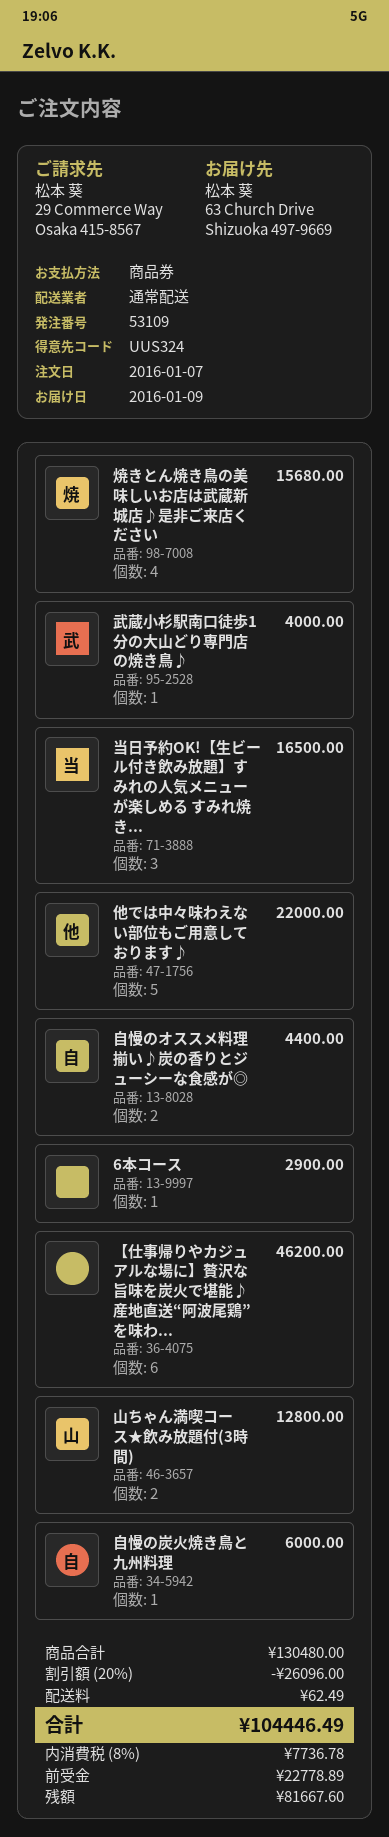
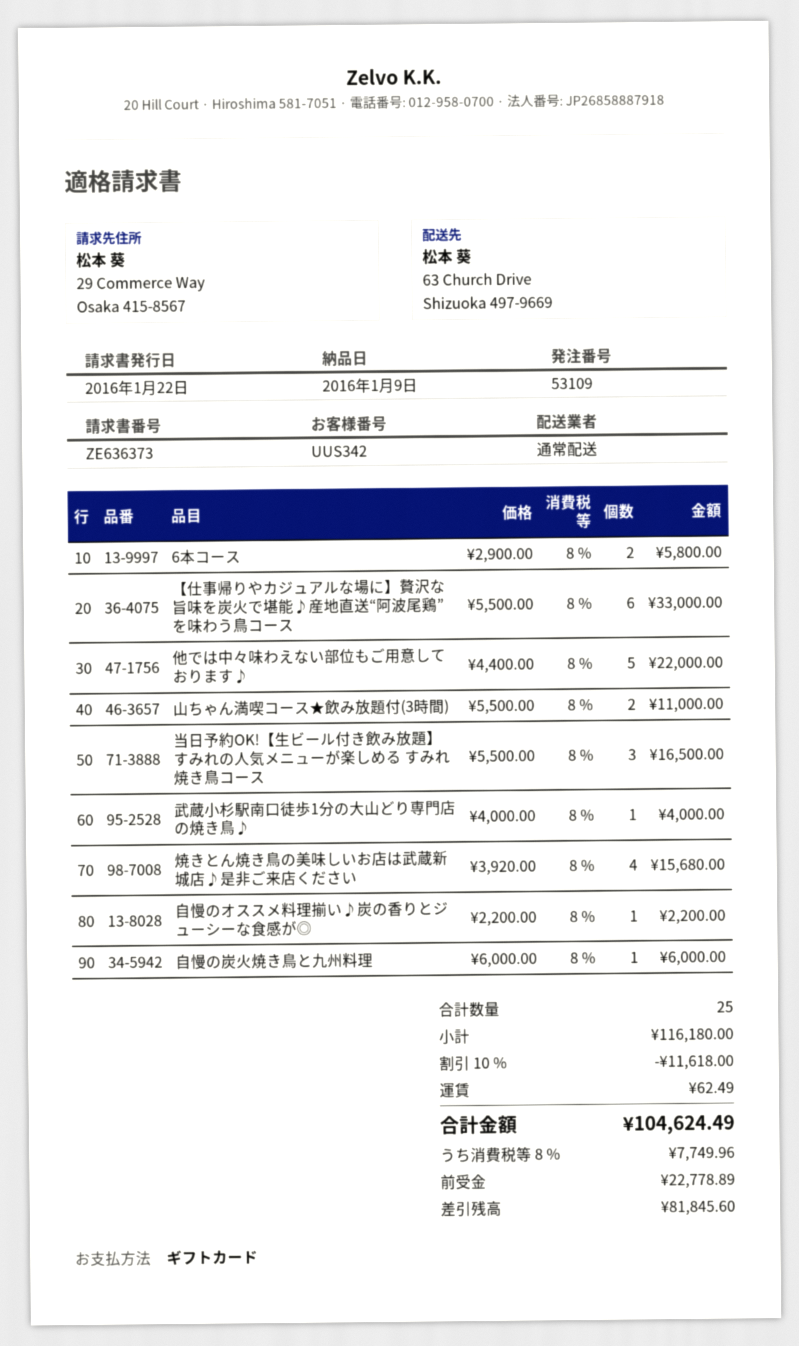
customer number: UUS324 -> UUS342
自慢のオススメ料理揃い♪炭の香りとジューシーな食感が◎: 2 for 4400.00 -> 1 for 2200.00
6本コース: 1 for 2900.00 -> 2 for 5800.00
【仕事帰りやカジュアルな場に】贅沢な旨味を炭火で堪能♪産地直送“阿波尾鶏”を味わ...: 6 for 46200.00 -> 6 for 33000.00
山ちゃん満喫コース★飲み放題付(3時間): 2 for 12800.00 -> 2 for 11000.00
subtotal: 130480.00 -> 116180.00
discount: 20% = 26096.00 -> 10% = 11618.00
tax: 8% = 7736.78 -> 8% = 7749.96
total: 104446.49 -> 104624.49
balance: 81667.60 -> 81845.60

